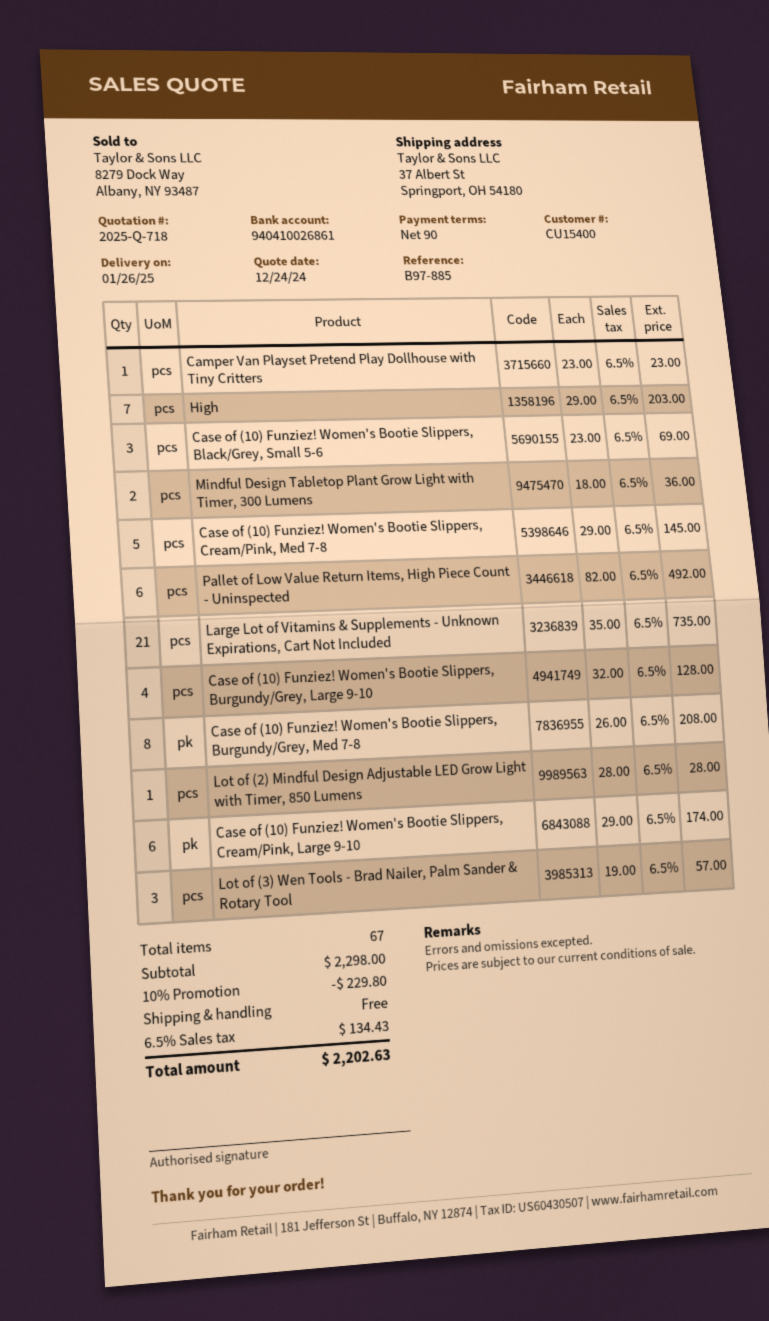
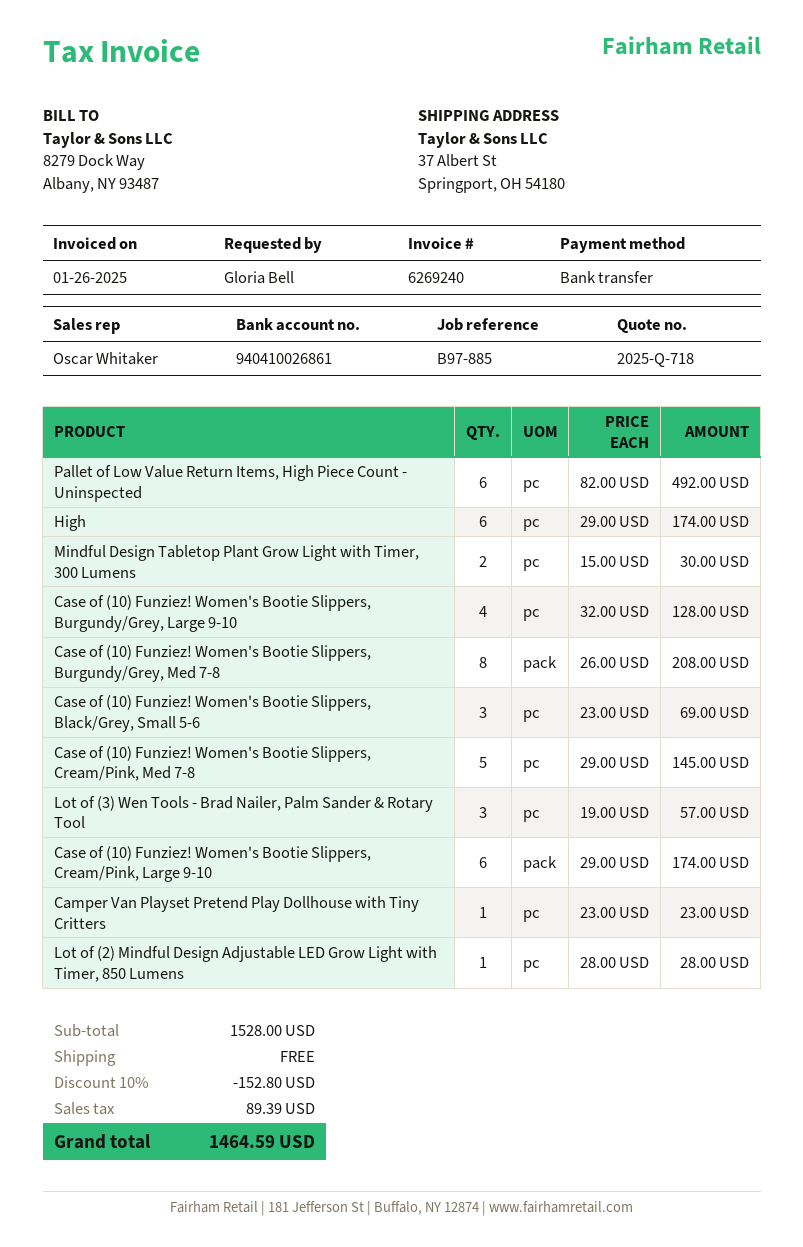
High: 7 x 29.00 = 203.00 -> 6 x 29.00 = 174.00
Mindful Design Tabletop Plant Grow Light with Timer, 300 Lumens: 2 x 18.00 = 36.00 -> 2 x 15.00 = 30.00
Large Lot of Vitamins & Supplements - Unknown Expirations, Cart Not Included: 21 x 35.00 = 735.00 -> none
subtotal: 2298.00 -> 1528.00
discount: 10% = 229.80 -> 10% = 152.80
tax: 134.43 -> 89.39
total: 2202.63 -> 1464.59

